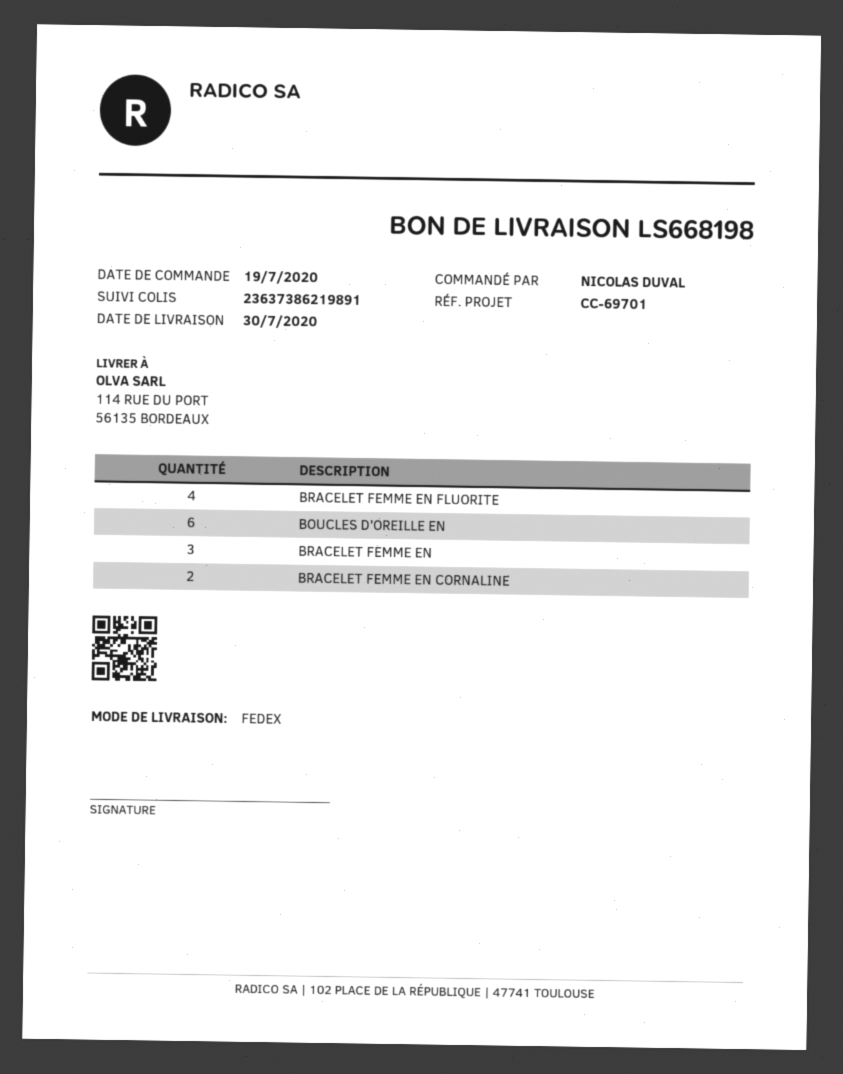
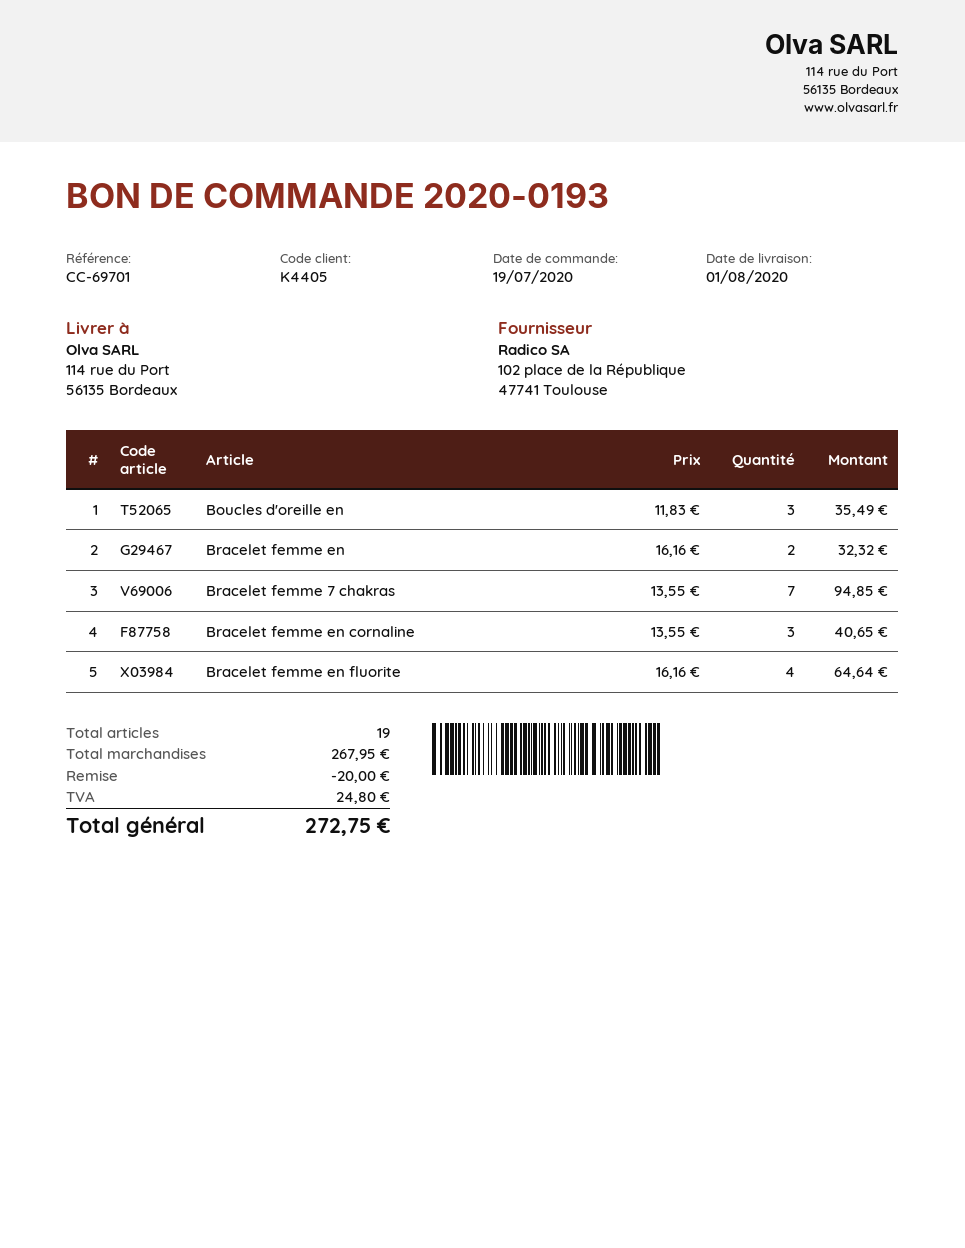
delivery date: 2020-07-30 -> 2020-08-01
BOUCLES D'OREILLE EN: 6 -> 3
BRACELET FEMME EN: 3 -> 2
BRACELET FEMME EN CORNALINE: 2 -> 3
Bracelet femme 7 chakras: none -> 7

